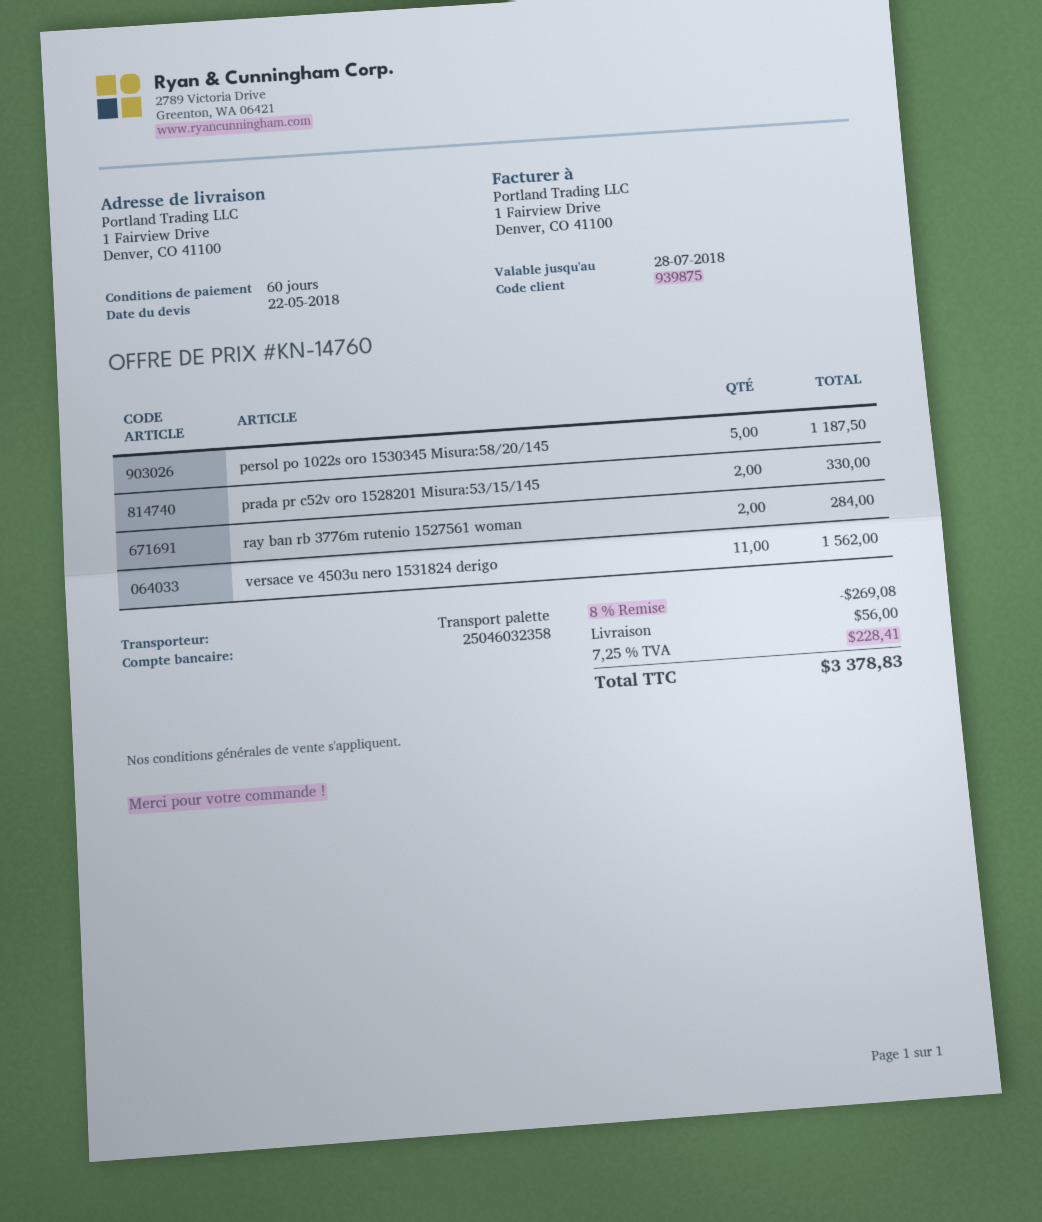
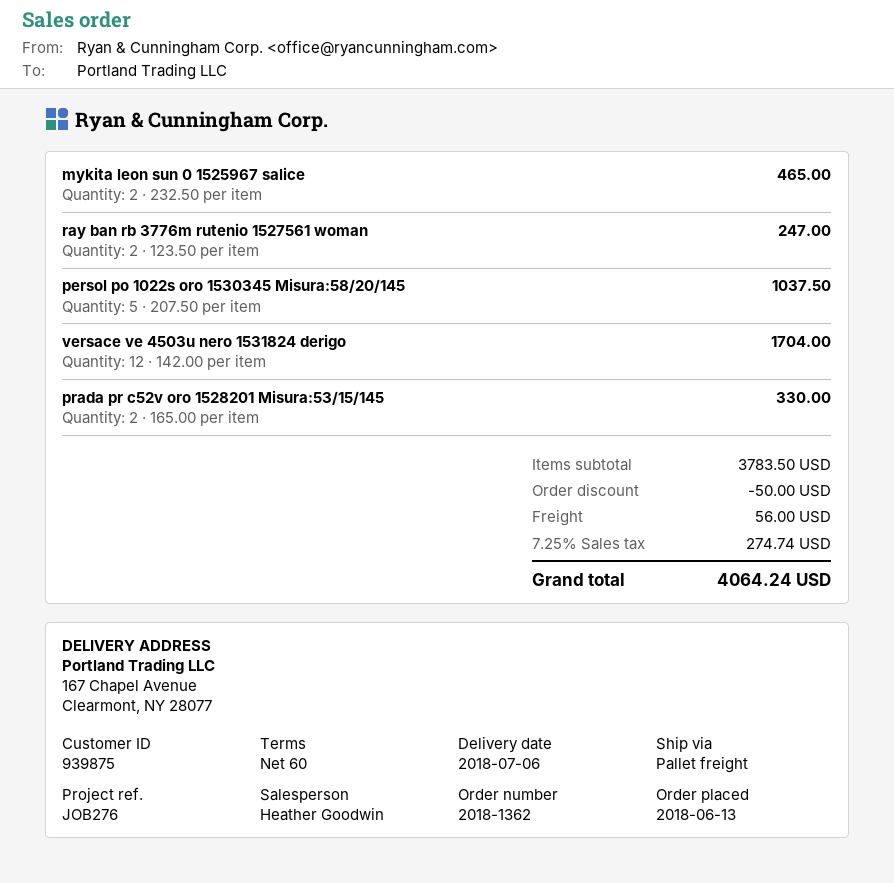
ship to: 1 Fairview Drive, Denver, CO 41100 -> 167 Chapel Avenue, Clearmont, NY 28077
persol po 1022s oro 1530345 Misura:58/20/145: 5 for 1187.50 -> 5 for 1037.50
ray ban rb 3776m rutenio 1527561 woman: 2 for 284.00 -> 2 for 247.00
versace ve 4503u nero 1531824 derigo: 11 for 1562.00 -> 12 for 1704.00
mykita leon sun 0 1525967 salice: none -> 2 for 465.00
discount: 269.08 -> 50.00
tax: 7.25% = 228.41 -> 7.25% = 274.74
total: 3378.83 -> 4064.24

